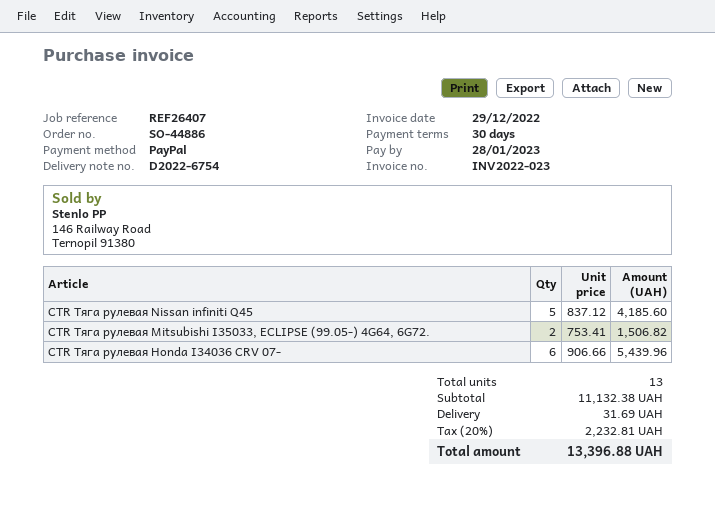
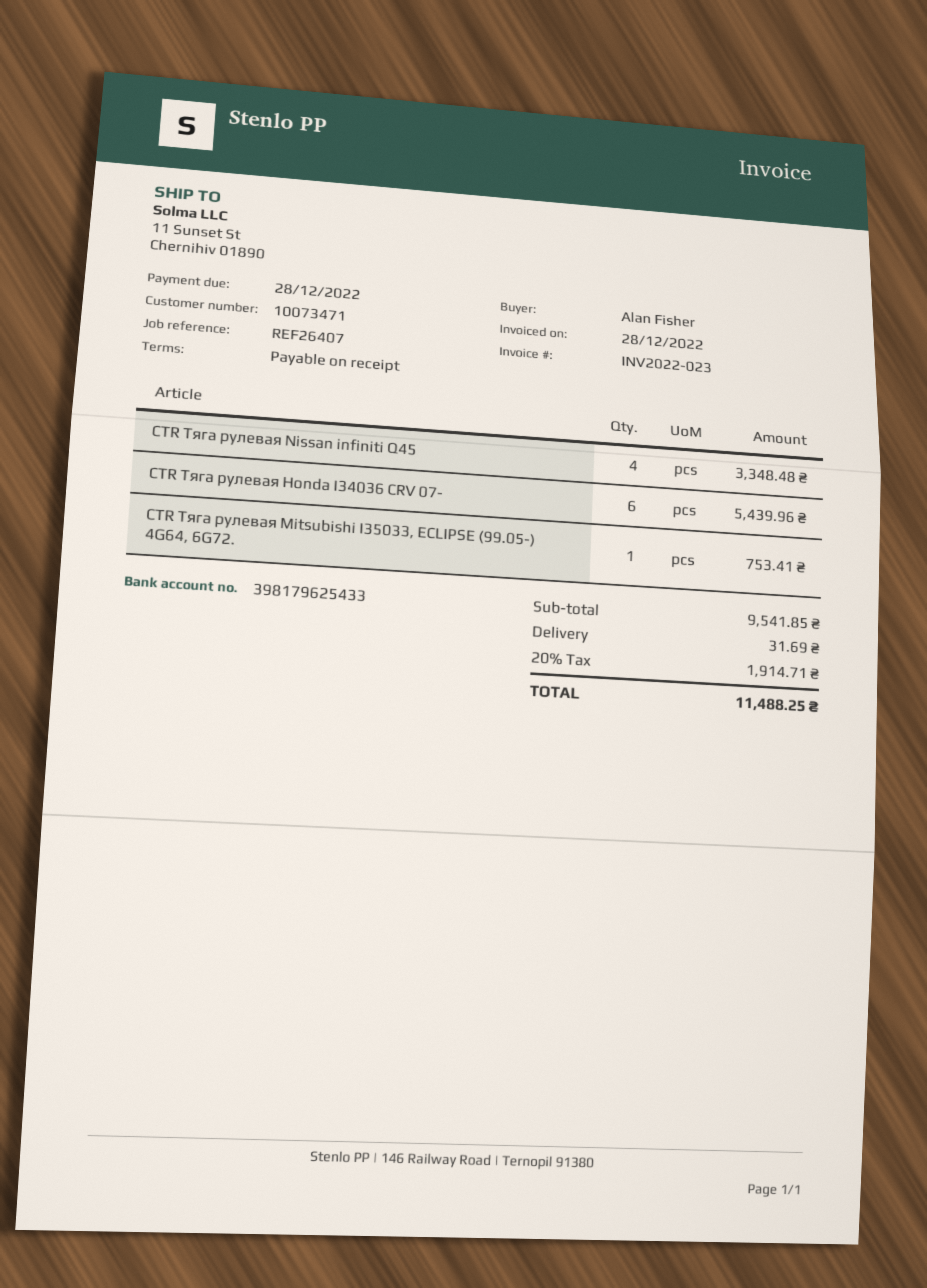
invoice date: 2022-12-29 -> 2022-12-28
payment terms: 30 days -> on receipt
due date: 2023-01-28 -> 2022-12-28
CTR Тяга рулевая Nissan infiniti Q45: 5 for 4185.60 -> 4 for 3348.48
CTR Тяга рулевая Mitsubishi I35033, ECLIPSE (99.05-) 4G64, 6G72.: 2 for 1506.82 -> 1 for 753.41
subtotal: 11132.38 -> 9541.85
tax: 20% = 2232.81 -> 20% = 1914.71
total: 13396.88 -> 11488.25

